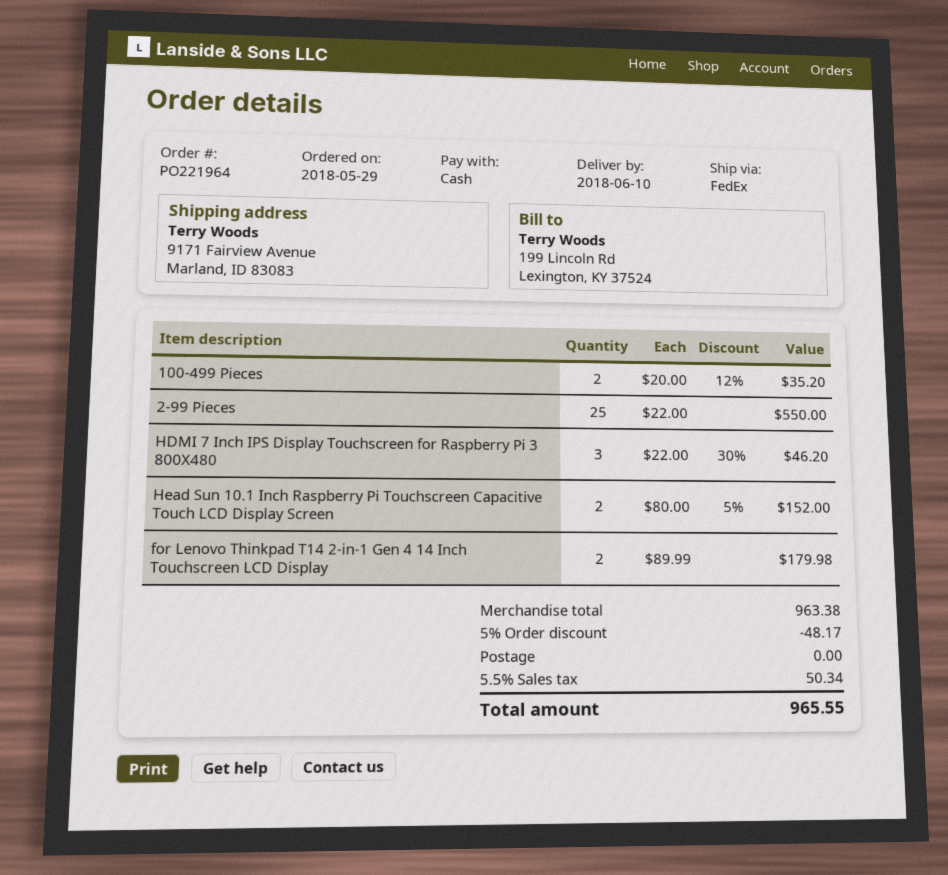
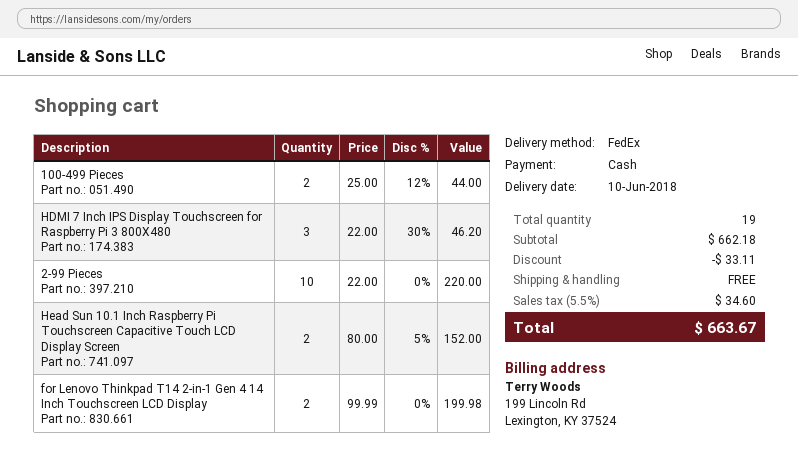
100-499 Pieces: 2 x 20.00 - 12% = 35.20 -> 2 x 25.00 - 12% = 44.00
2-99 Pieces: 25 x 22.00 = 550.00 -> 10 x 22.00 = 220.00
for Lenovo Thinkpad T14 2-in-1 Gen 4 14 Inch Touchscreen LCD Display: 2 x 89.99 = 179.98 -> 2 x 99.99 = 199.98
subtotal: 963.38 -> 662.18
discount: 48.17 -> 33.11
tax: 5.5% = 50.34 -> 5.5% = 34.60
total: 965.55 -> 663.67

